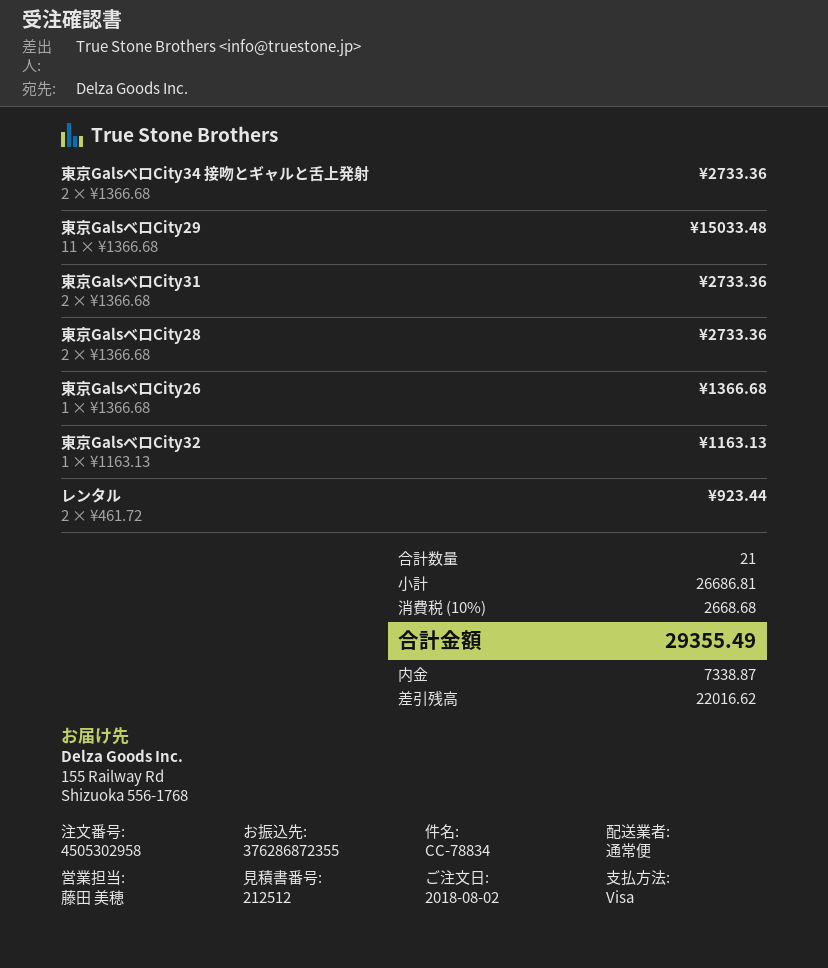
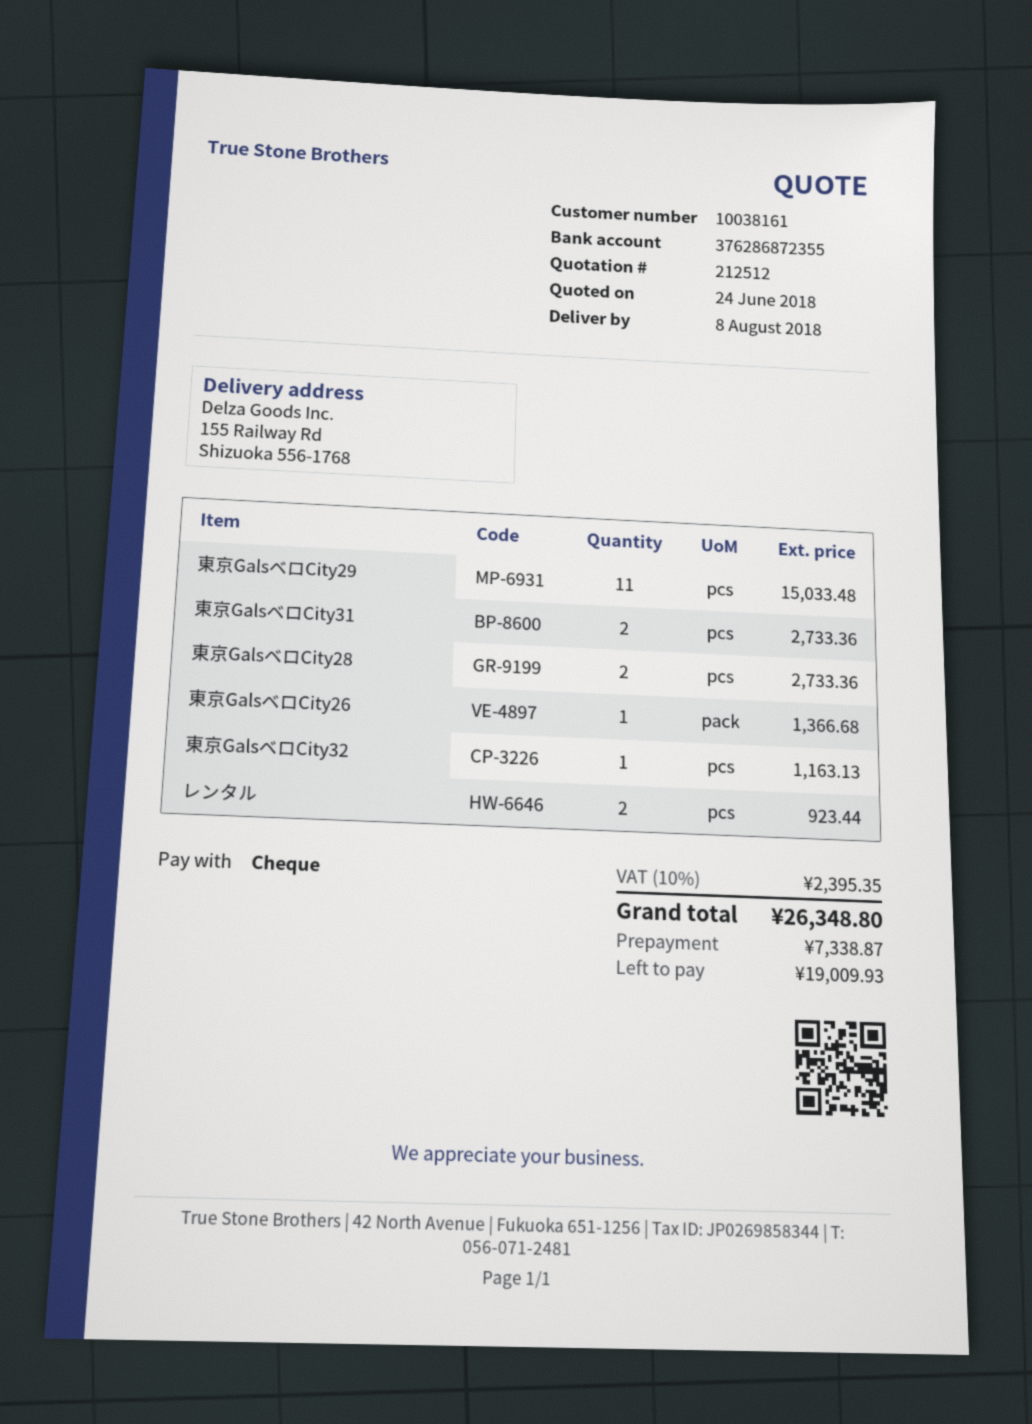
payment method: Visa -> cheque
東京GalsベロCity34 接吻とギャルと舌上発射: 2 for 2733.36 -> none
tax: 10% = 2668.68 -> 10% = 2395.35
total: 29355.49 -> 26348.80
balance: 22016.62 -> 19009.93

